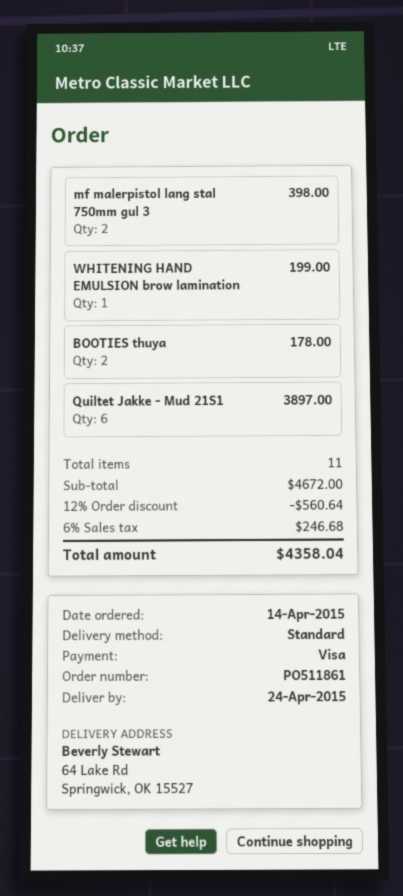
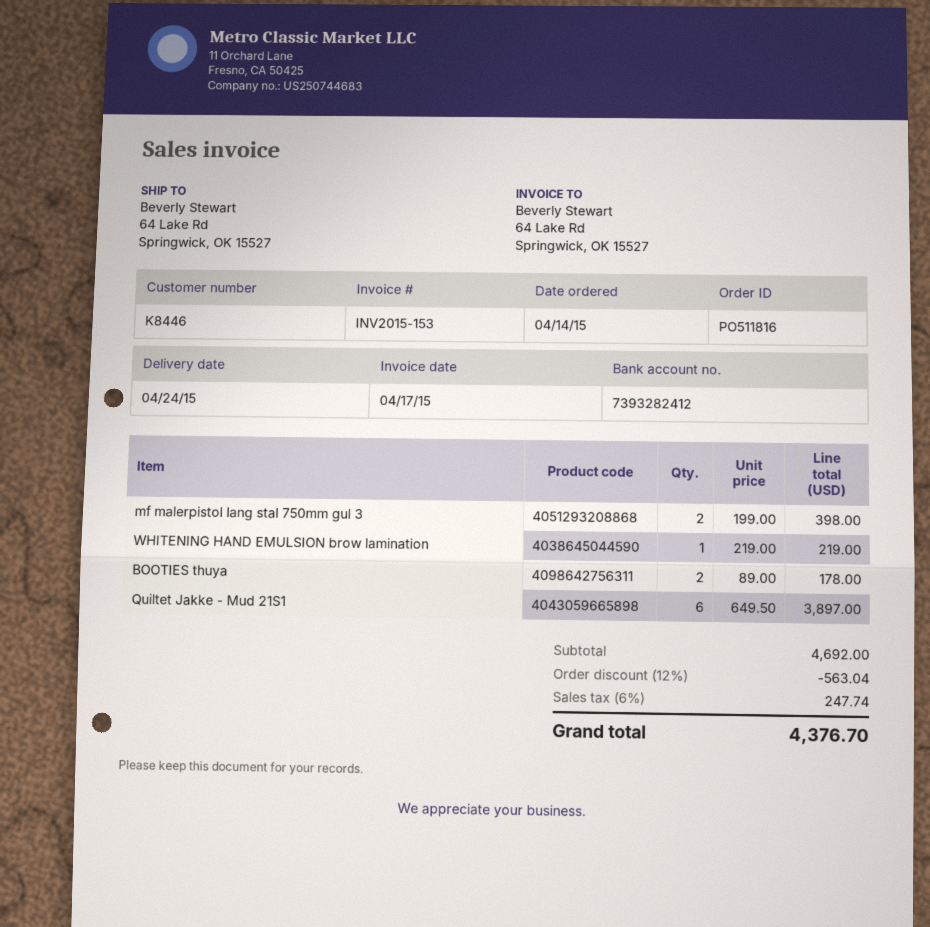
order number: PO511861 -> PO511816
WHITENING HAND EMULSION brow lamination: 1 for 199.00 -> 1 for 219.00
subtotal: 4672.00 -> 4692.00
discount: 12% = 560.64 -> 12% = 563.04
tax: 6% = 246.68 -> 6% = 247.74
total: 4358.04 -> 4376.70

